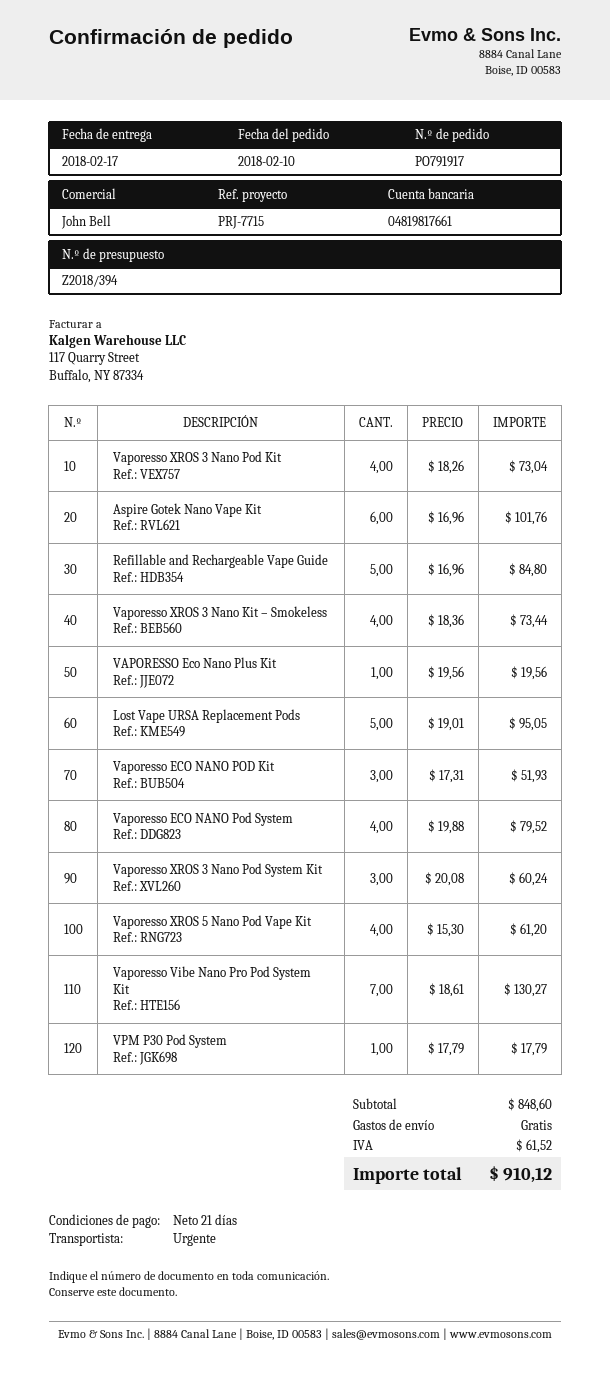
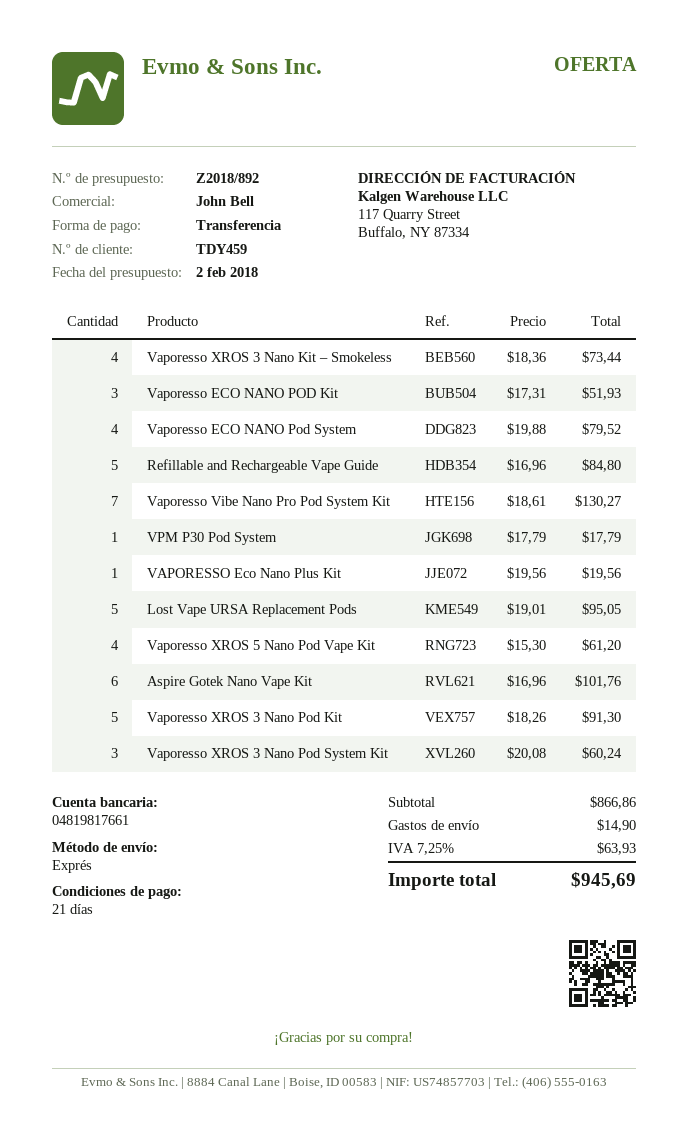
quote number: Z2018/394 -> Z2018/892
Vaporesso XROS 3 Nano Pod Kit: 4 x 18.26 = 73.04 -> 5 x 18.26 = 91.30
subtotal: 848.60 -> 866.86
shipping: 0.00 -> 14.90
tax: 61.52 -> 63.93
total: 910.12 -> 945.69

